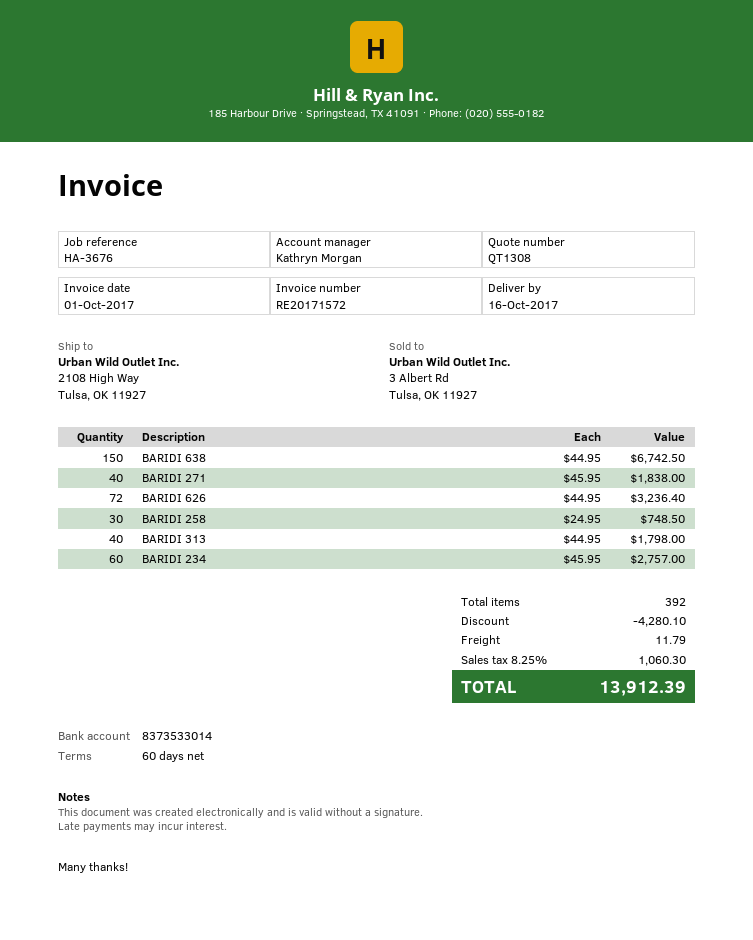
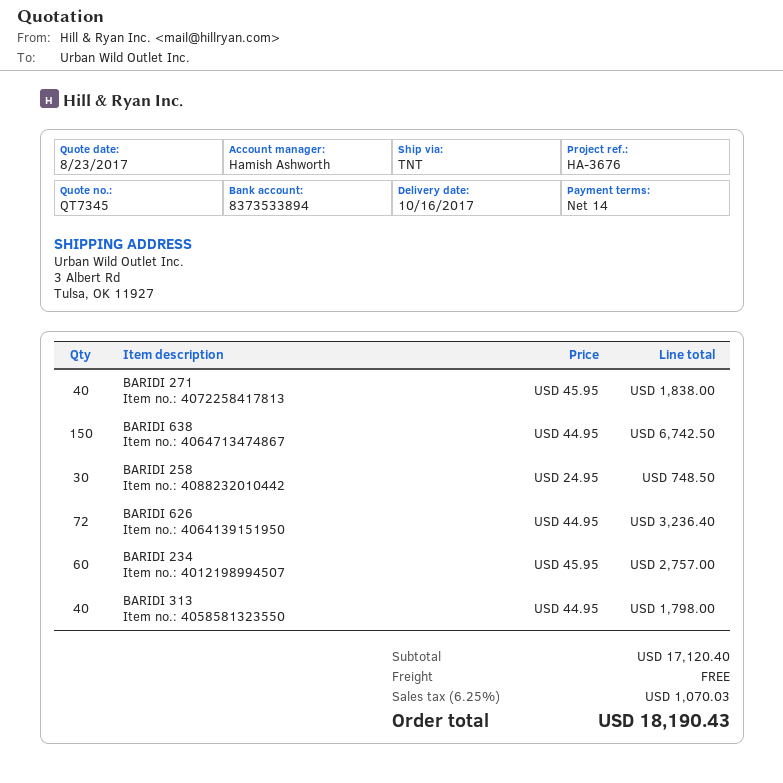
quote number: QT1308 -> QT7345
payment terms: 60 days -> 14 days
sales rep: Kathryn Morgan -> Hamish Ashworth
bank account: 8373533014 -> 8373533894
ship to: 2108 High Way, Tulsa, OK 11927 -> 3 Albert Rd, Tulsa, OK 11927
discount: 4280.10 -> none
shipping: 11.79 -> 0.00
tax: 8.25% = 1060.30 -> 6.25% = 1070.03
total: 13912.39 -> 18190.43

